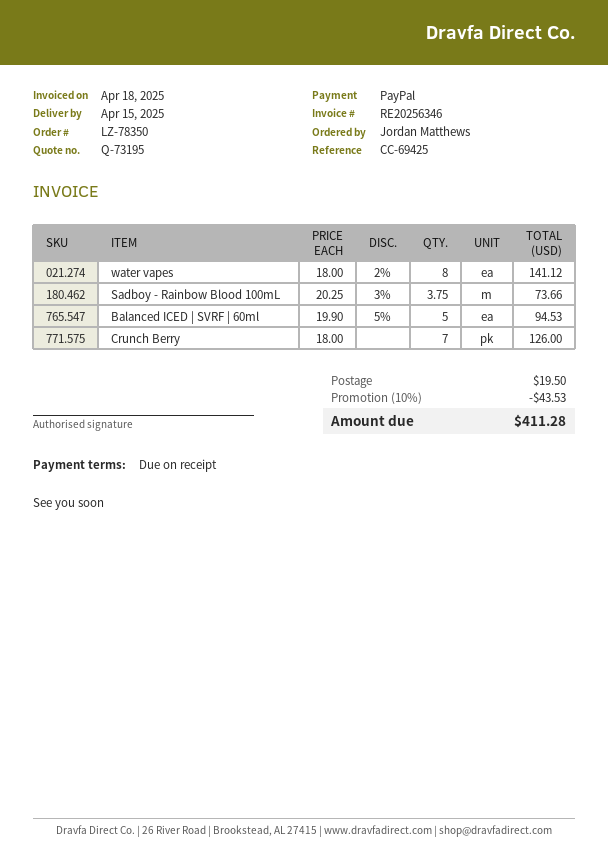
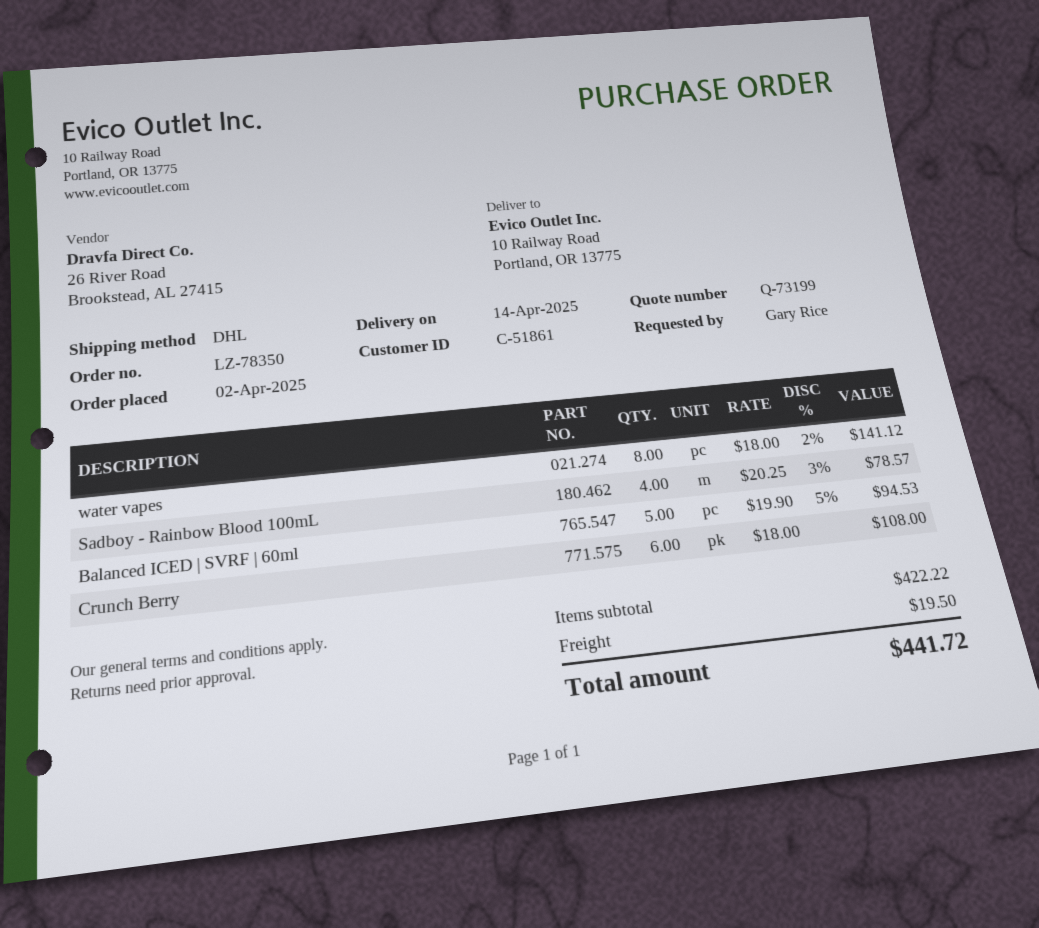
quote number: Q-73195 -> Q-73199
delivery date: 2025-04-15 -> 2025-04-14
ordered by: Jordan Matthews -> Gary Rice
Sadboy - Rainbow Blood 100mL: 3.75 x 20.25 - 3% = 73.66 -> 4 x 20.25 - 3% = 78.57
Crunch Berry: 7 x 18.00 = 126.00 -> 6 x 18.00 = 108.00
discount: 10% = 43.53 -> none
total: 411.28 -> 441.72

